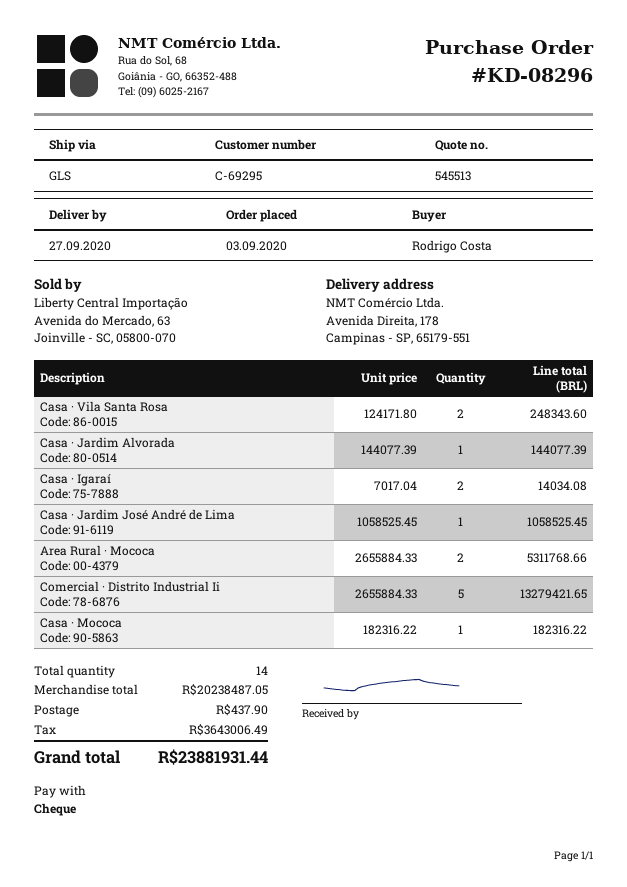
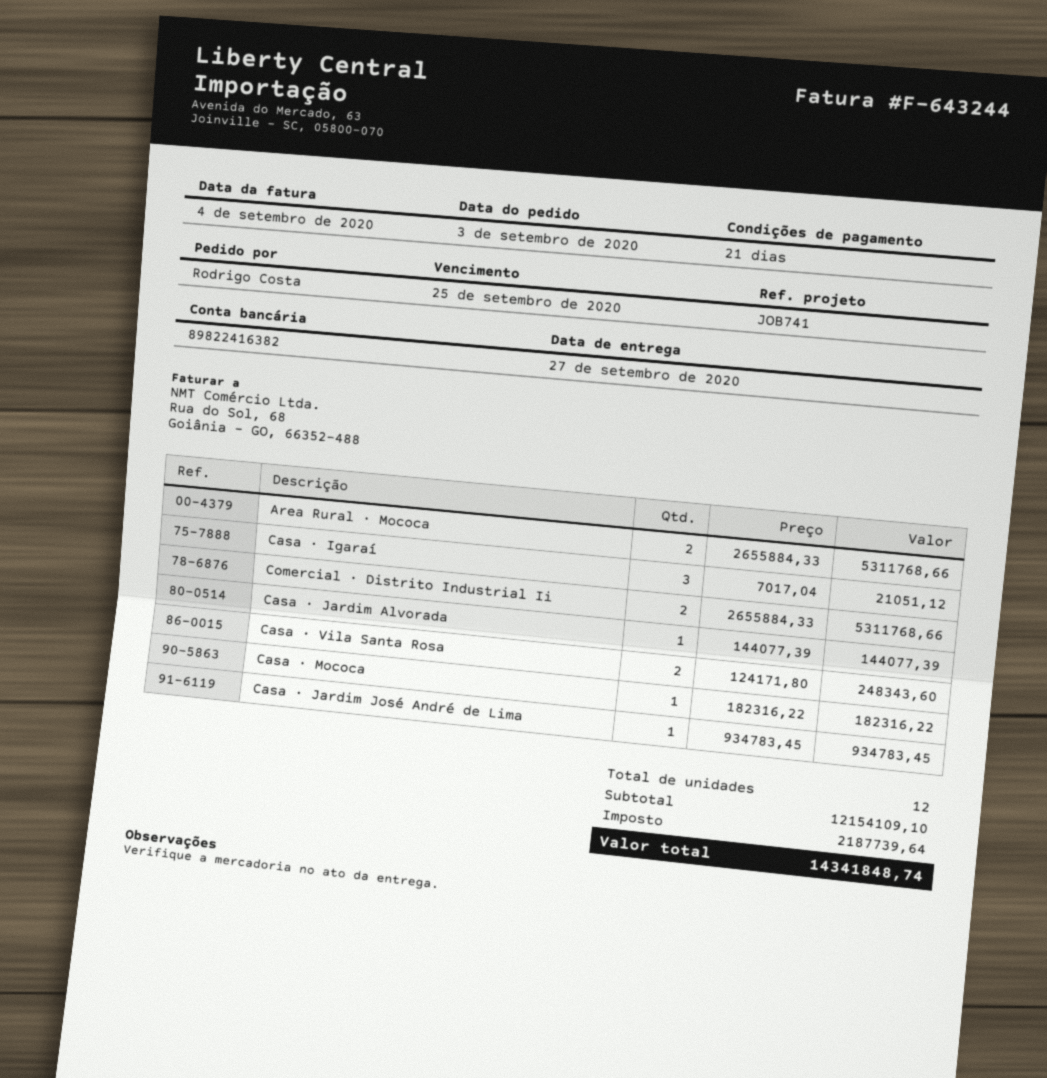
Casa · Igaraí: 2 x 7017.04 = 14034.08 -> 3 x 7017.04 = 21051.12
Casa · Jardim José André de Lima: 1 x 1058525.45 = 1058525.45 -> 1 x 934783.45 = 934783.45
Comercial · Distrito Industrial Ii: 5 x 2655884.33 = 13279421.65 -> 2 x 2655884.33 = 5311768.66
total quantity: 14 -> 12
subtotal: 20238487.05 -> 12154109.10
shipping: 437.90 -> none
tax: 3643006.49 -> 2187739.64
total: 23881931.44 -> 14341848.74

